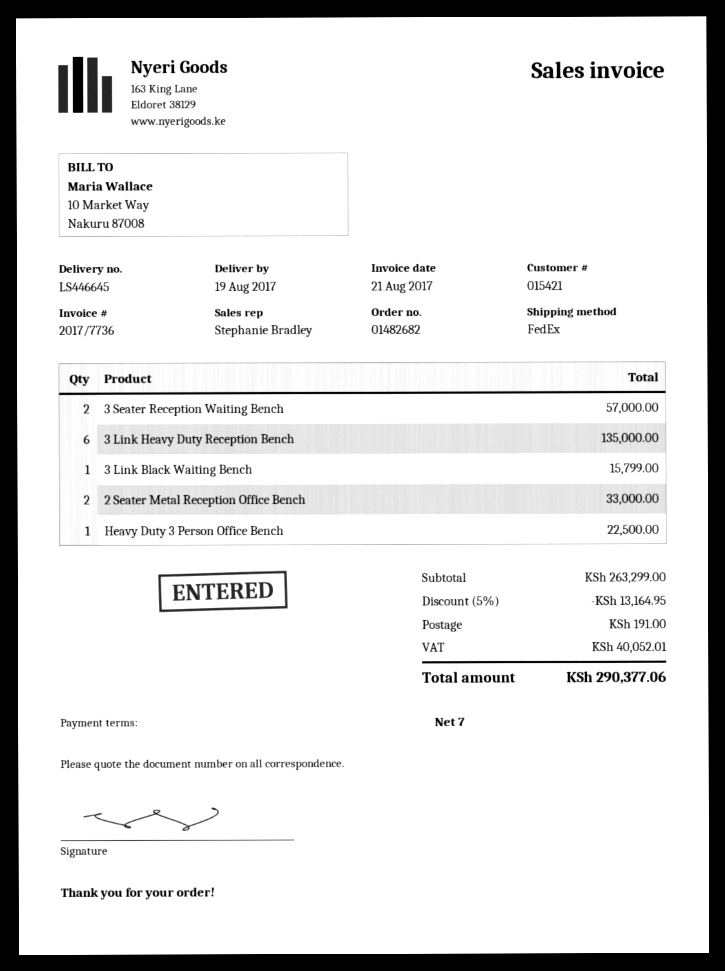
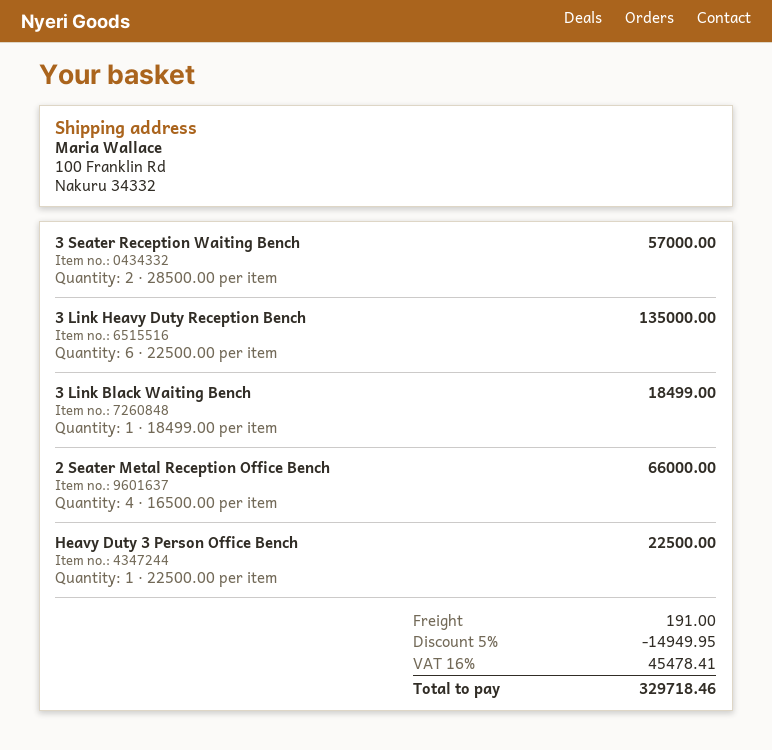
3 Link Black Waiting Bench: 1 for 15799.00 -> 1 for 18499.00
2 Seater Metal Reception Office Bench: 2 for 33000.00 -> 4 for 66000.00
discount: 5% = 13164.95 -> 5% = 14949.95
tax: 40052.01 -> 45478.41
total: 290377.06 -> 329718.46

